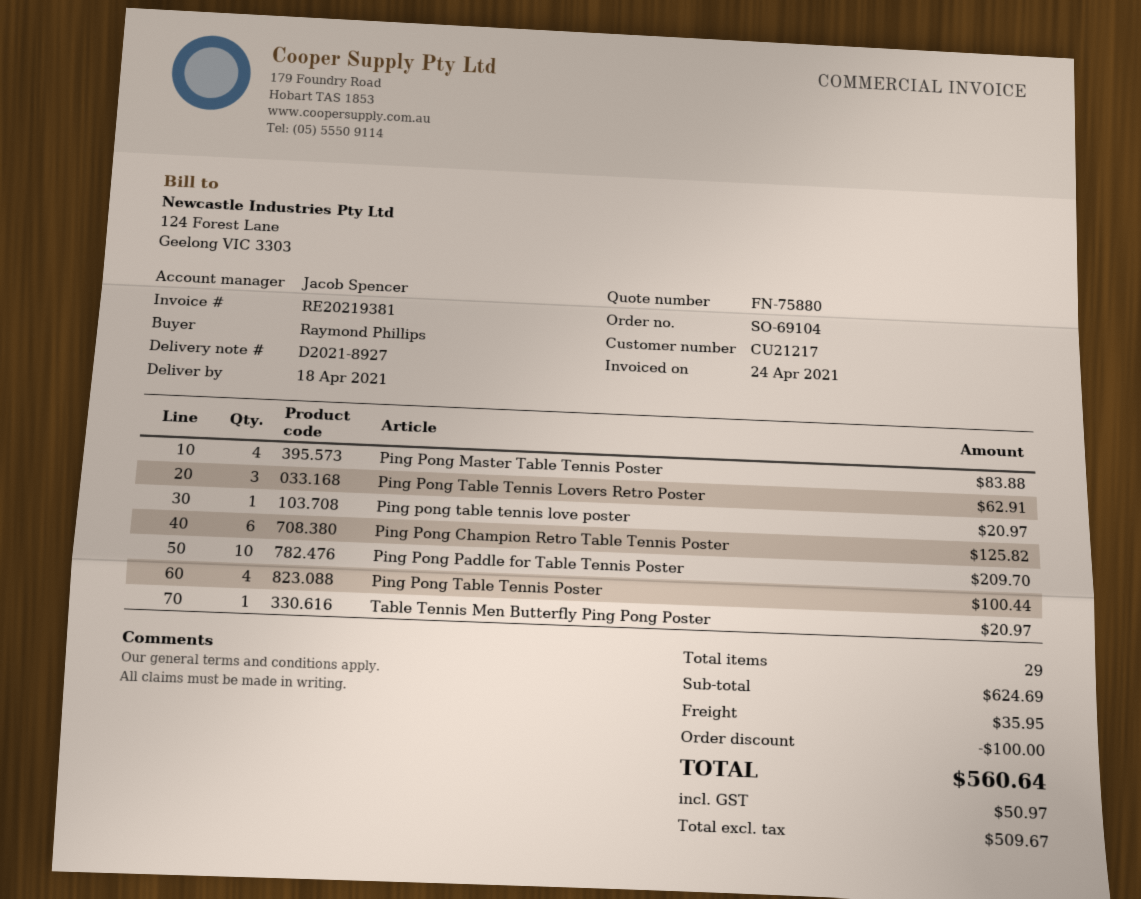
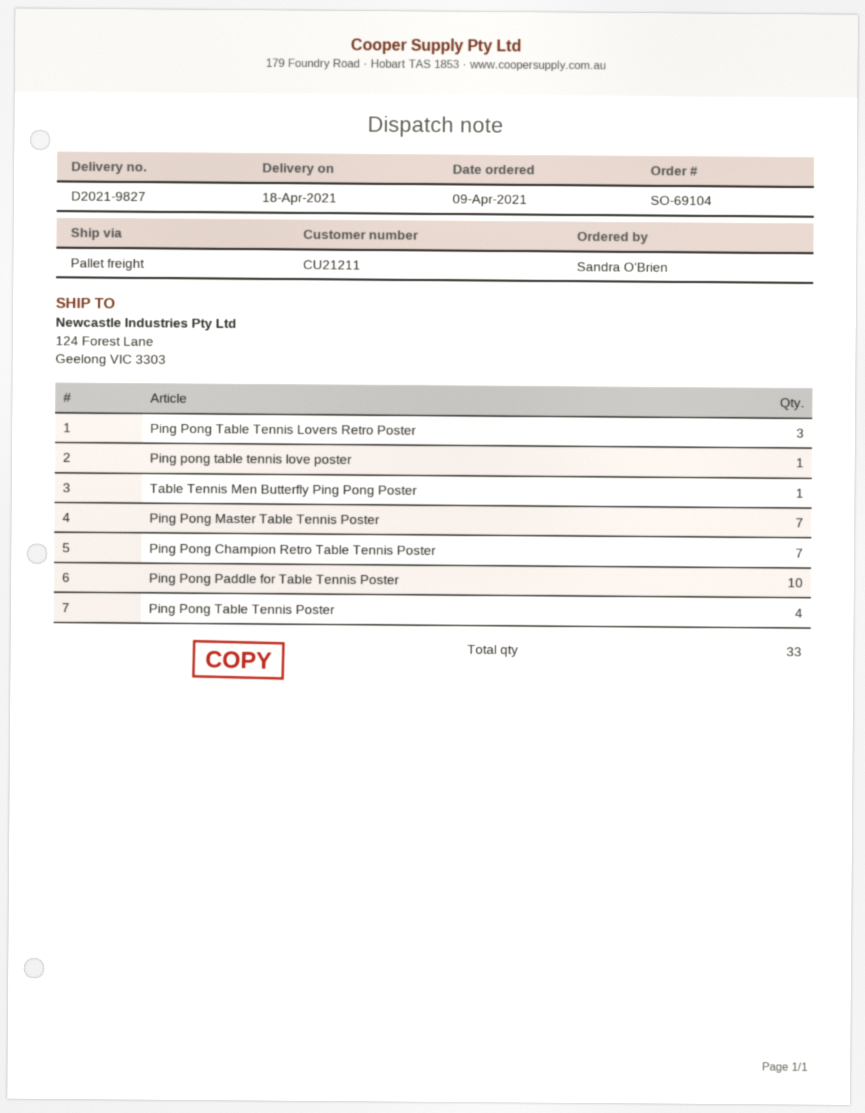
delivery note number: D2021-8927 -> D2021-9827
customer number: CU21217 -> CU21211
ordered by: Raymond Phillips -> Sandra O'Brien
Ping Pong Master Table Tennis Poster: 4 -> 7
Ping Pong Champion Retro Table Tennis Poster: 6 -> 7
total quantity: 29 -> 33

